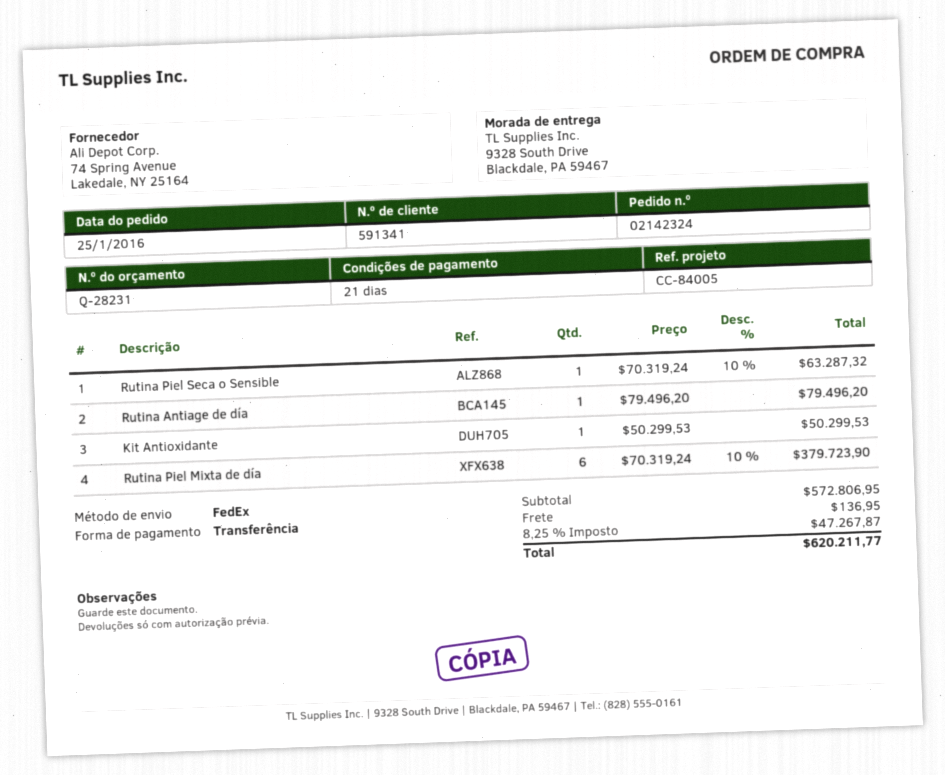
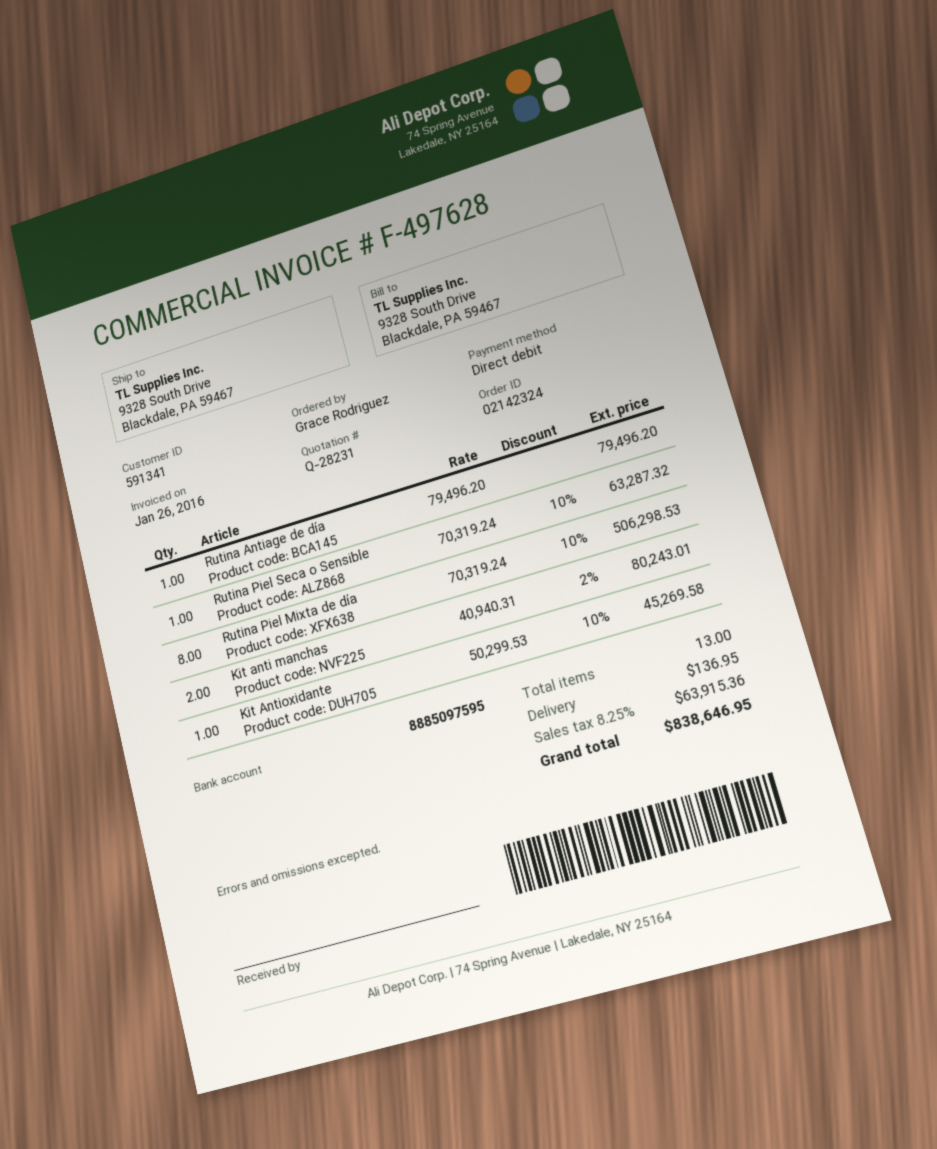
payment method: bank transfer -> direct debit
Kit Antioxidante: 1 x 50299.53 = 50299.53 -> 1 x 50299.53 - 10% = 45269.58
Rutina Piel Mixta de día: 6 x 70319.24 - 10% = 379723.90 -> 8 x 70319.24 - 10% = 506298.53
Kit anti manchas: none -> 2 x 40940.31 - 2% = 80243.01
tax: 8.25% = 47267.87 -> 8.25% = 63915.36
total: 620211.77 -> 838646.95

